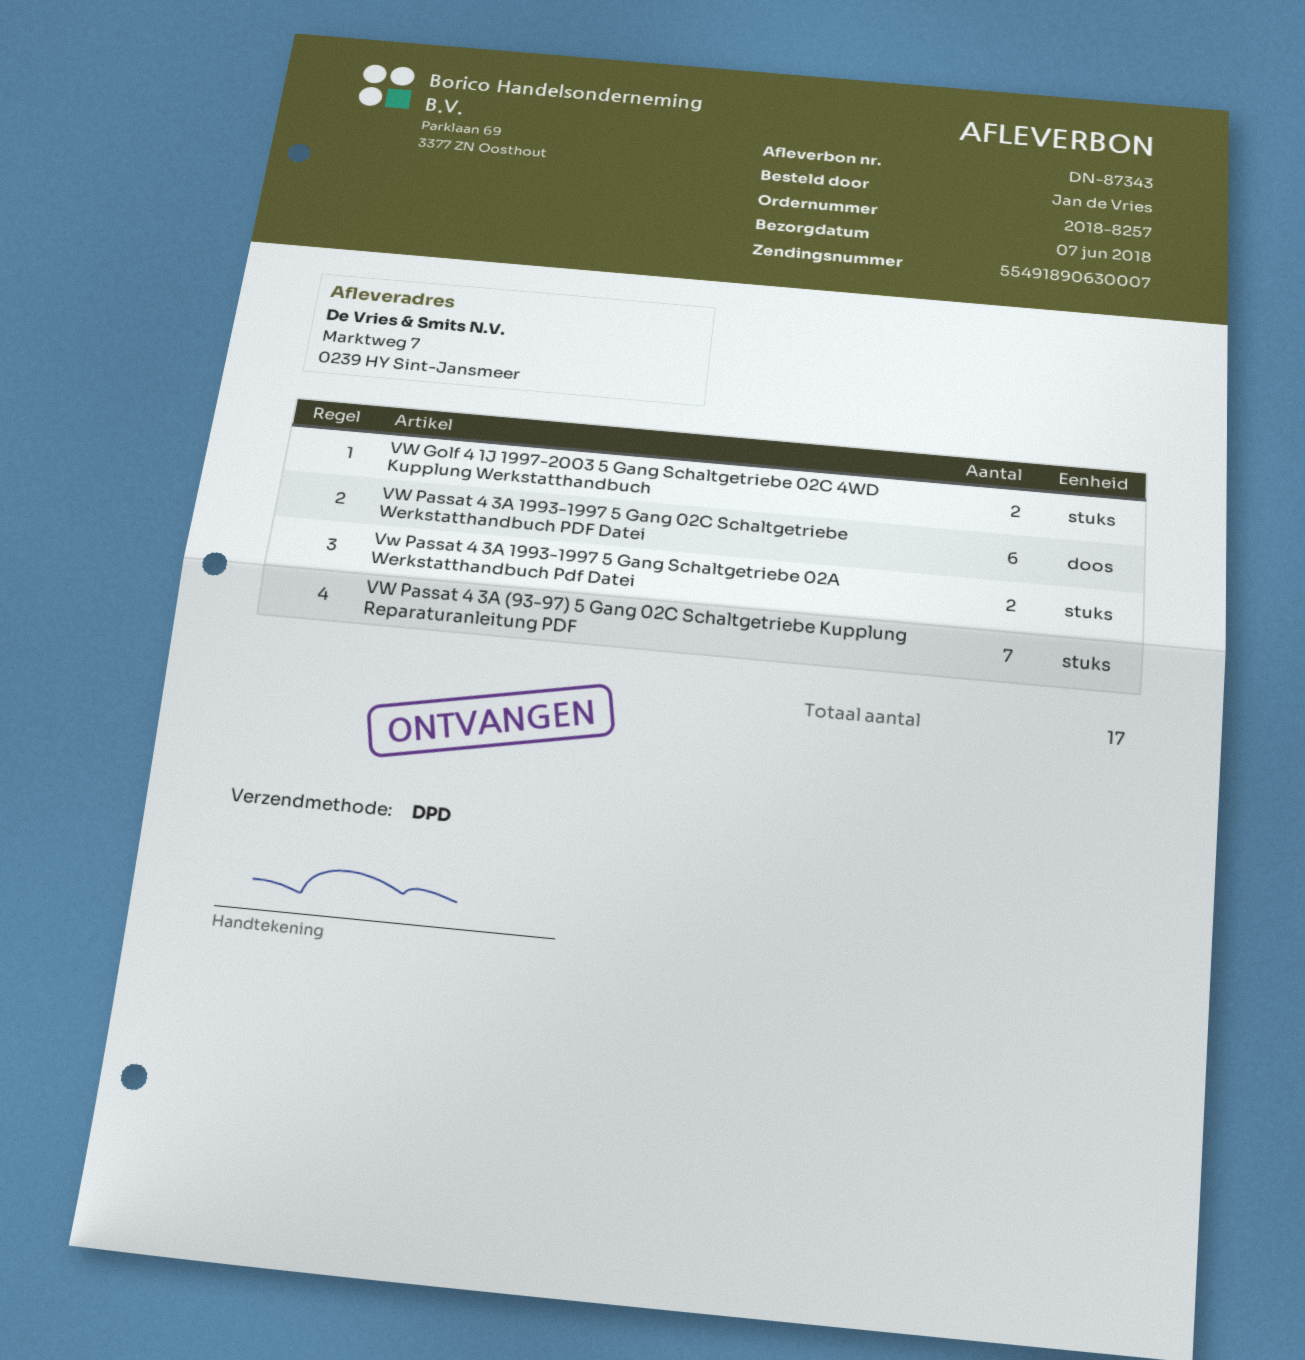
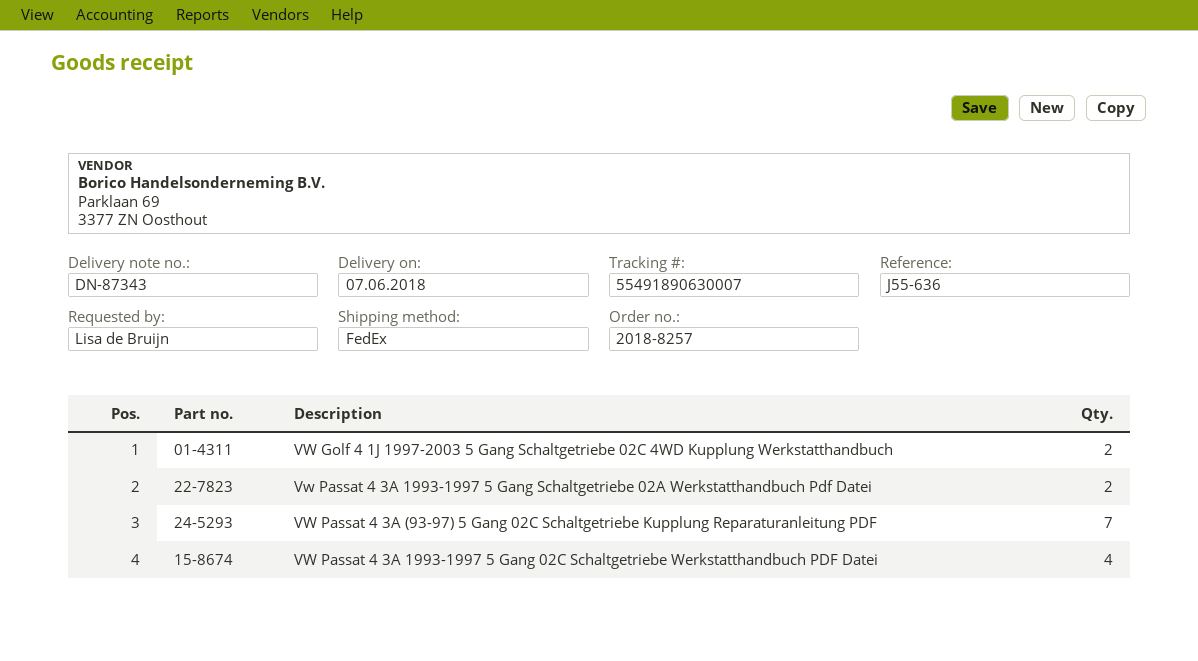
ordered by: Jan de Vries -> Lisa de Bruijn
shipping method: DPD -> FedEx
VW Passat 4 3A 1993-1997 5 Gang 02C Schaltgetriebe Werkstatthandbuch PDF Datei: 6 -> 4

